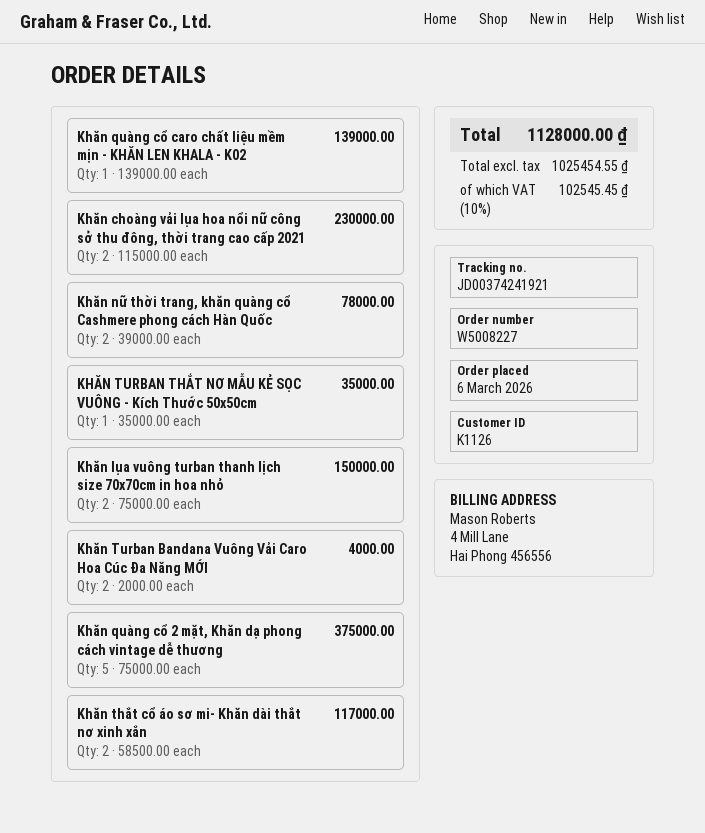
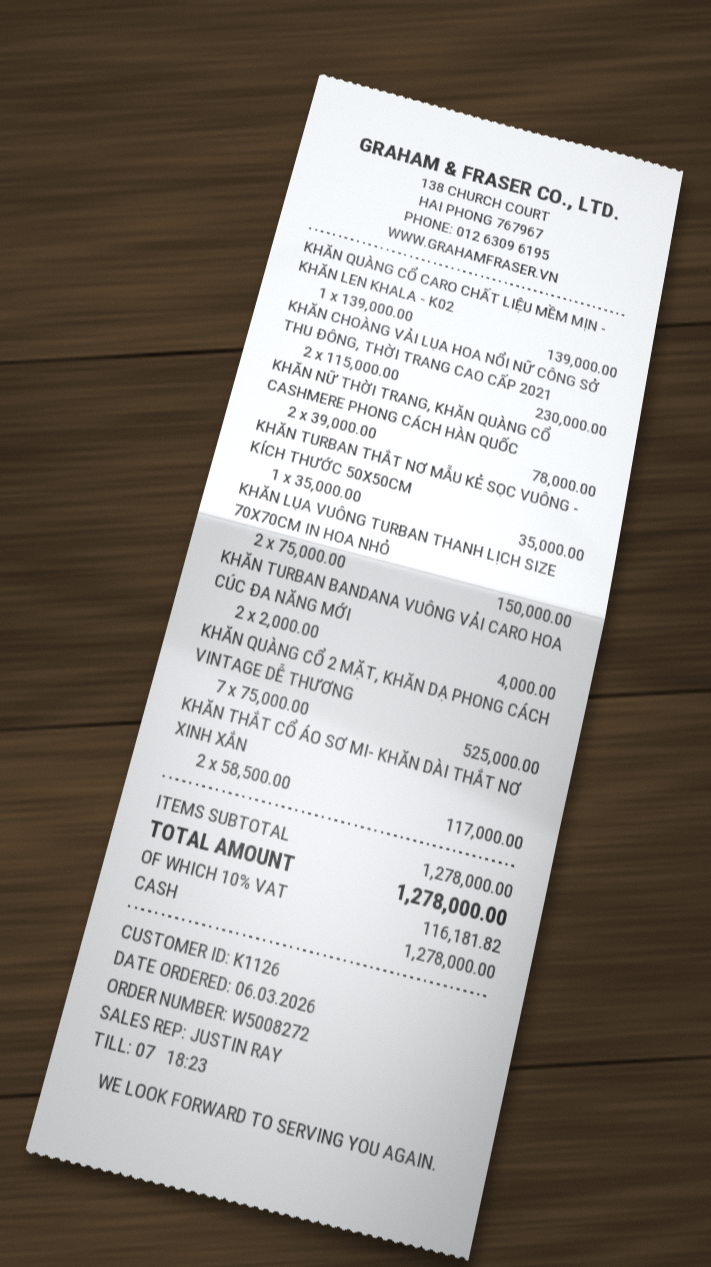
order number: W5008227 -> W5008272
Khăn quàng cổ 2 mặt, Khăn dạ phong cách vintage dễ thương: 5 x 75000.00 = 375000.00 -> 7 x 75000.00 = 525000.00
tax: 10% = 102545.45 -> 10% = 116181.82
total: 1128000.00 -> 1278000.00

